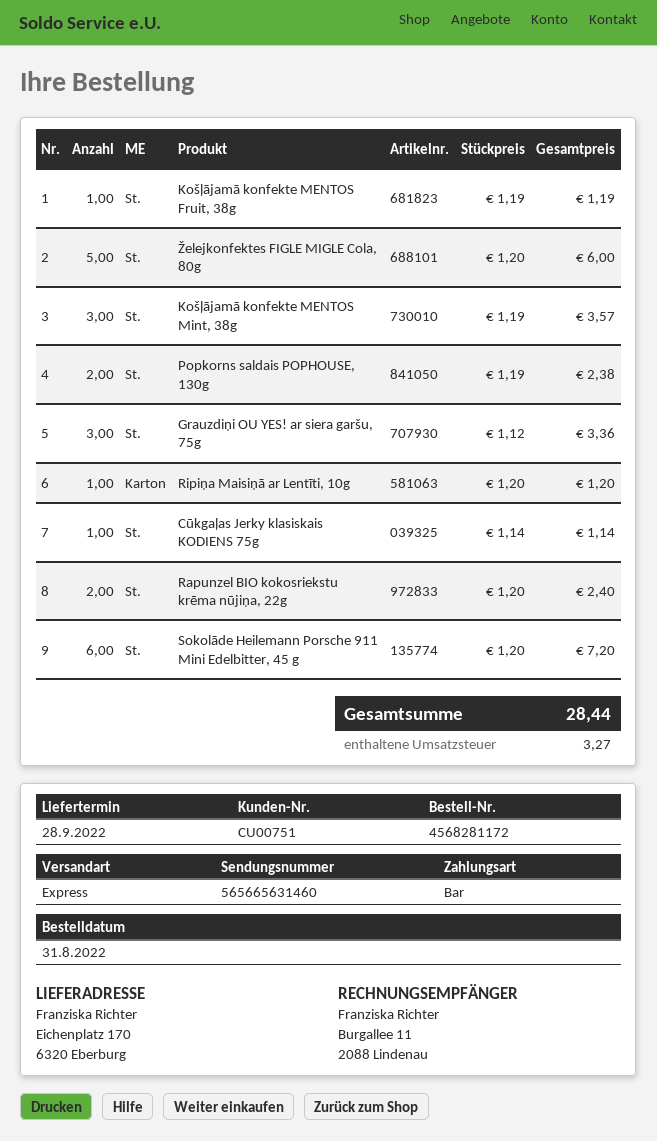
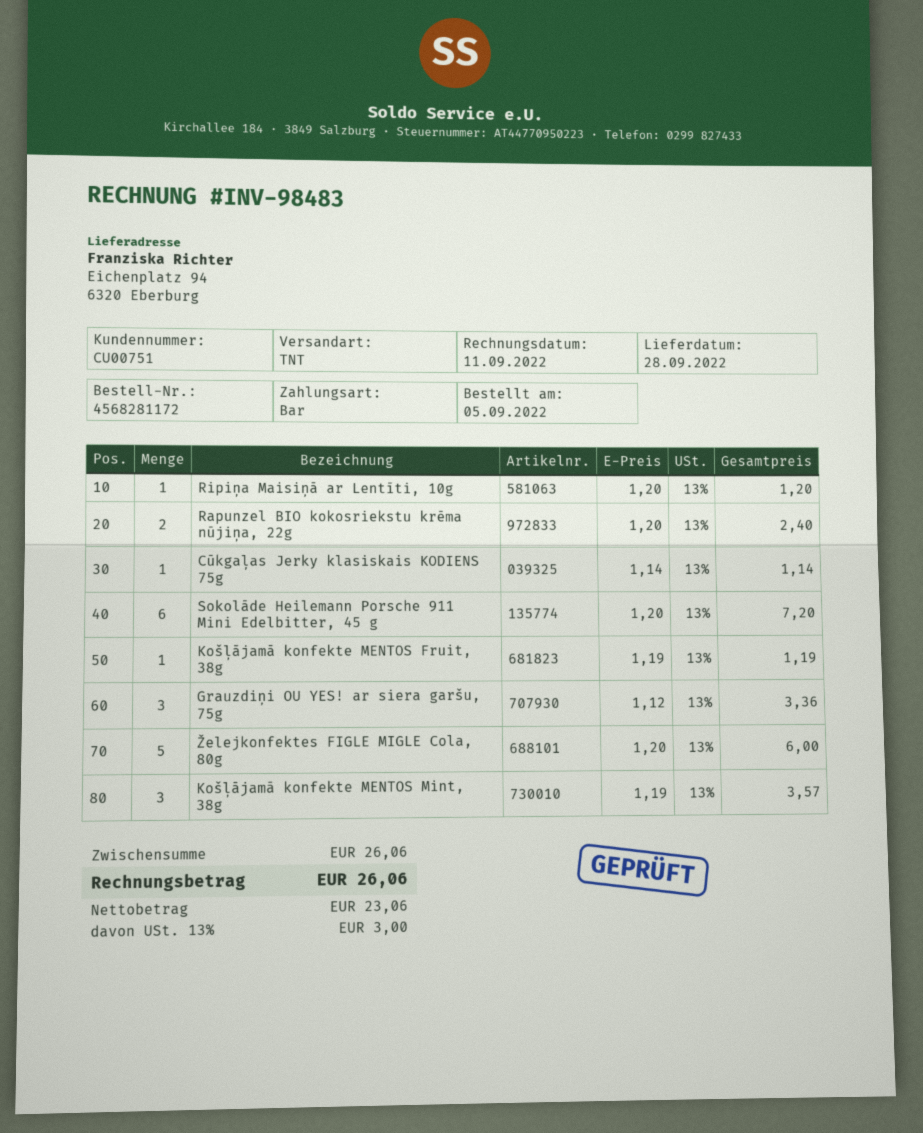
order date: 2022-08-31 -> 2022-09-05
shipping method: express -> TNT
ship to: Eichenplatz 170, 6320 Eberburg -> Eichenplatz 94, 6320 Eberburg
Popkorns saldais POPHOUSE, 130g: 2 x 1.19 = 2.38 -> none
tax: 3.27 -> 3.00
total: 28.44 -> 26.06

